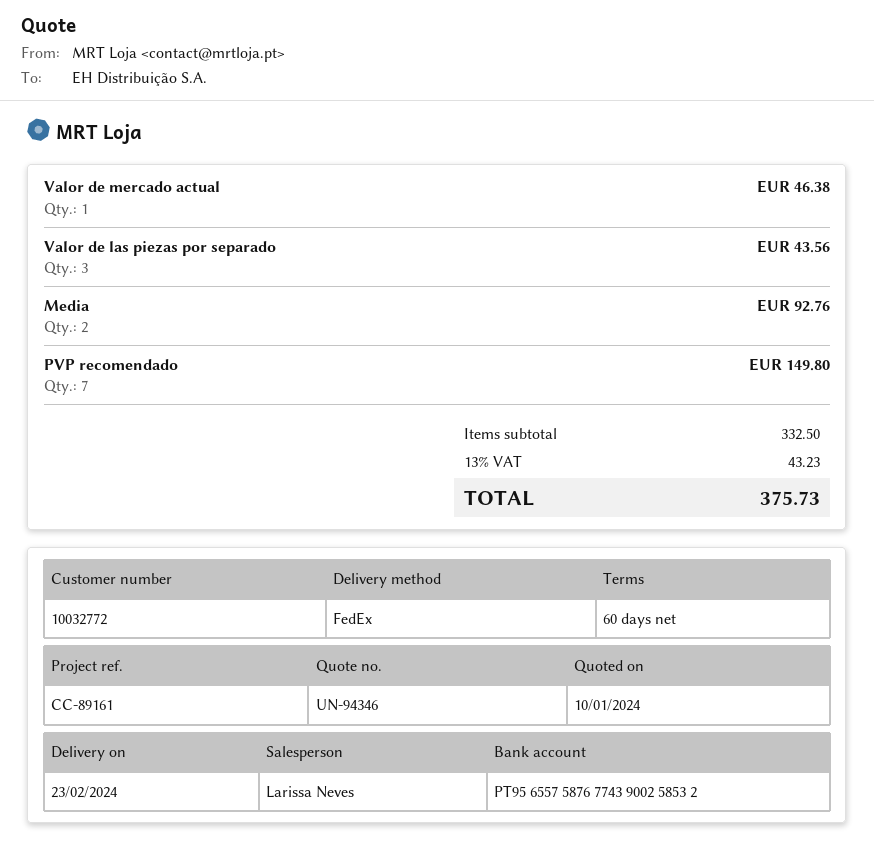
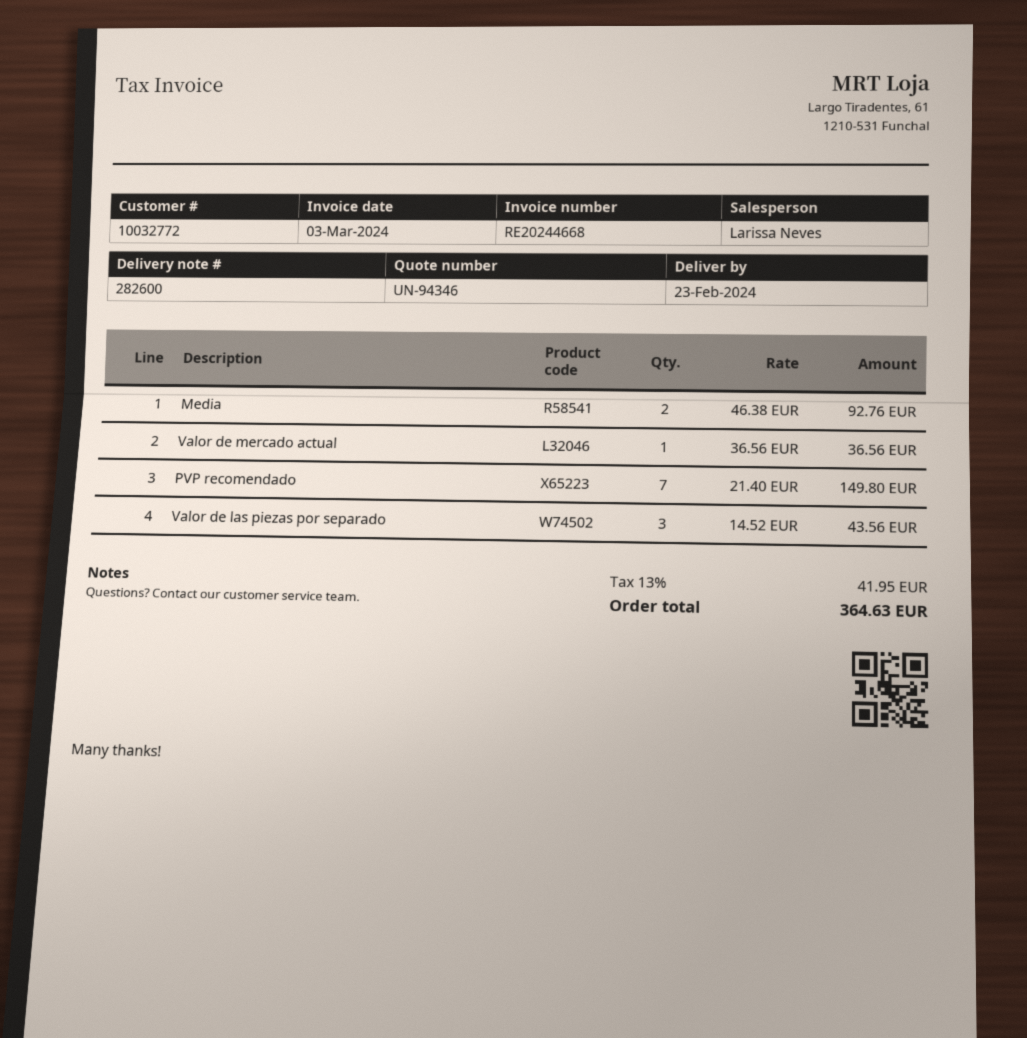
Valor de mercado actual: 1 for 46.38 -> 1 for 36.56
tax: 13% = 43.23 -> 13% = 41.95
total: 375.73 -> 364.63

